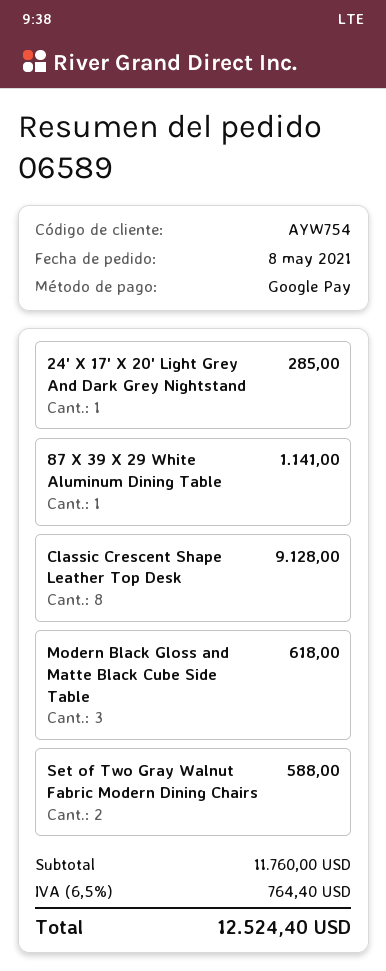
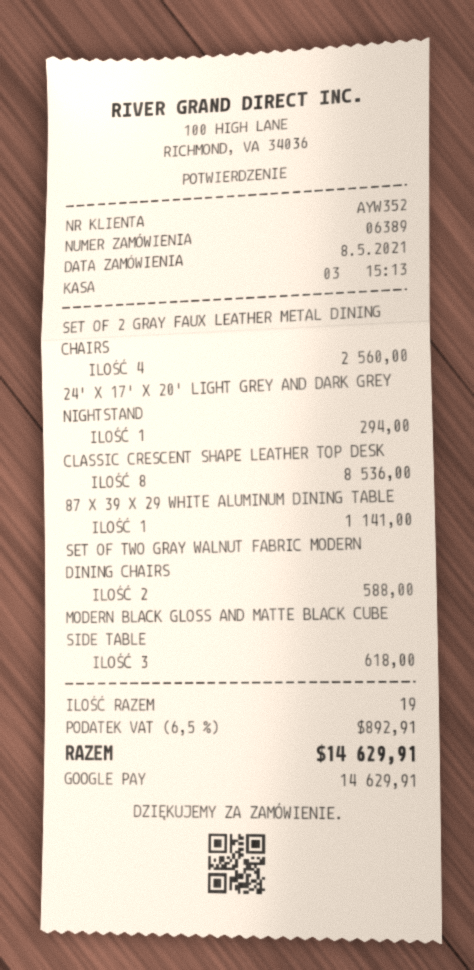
order number: 06589 -> 06389
customer number: AYW754 -> AYW352
24' X 17' X 20' Light Grey And Dark Grey Nightstand: 1 for 285.00 -> 1 for 294.00
Classic Crescent Shape Leather Top Desk: 8 for 9128.00 -> 8 for 8536.00
SET OF 2 GRAY FAUX LEATHER METAL DINING CHAIRS: none -> 4 for 2560.00
tax: 6.5% = 764.40 -> 6.5% = 892.91
total: 12524.40 -> 14629.91

